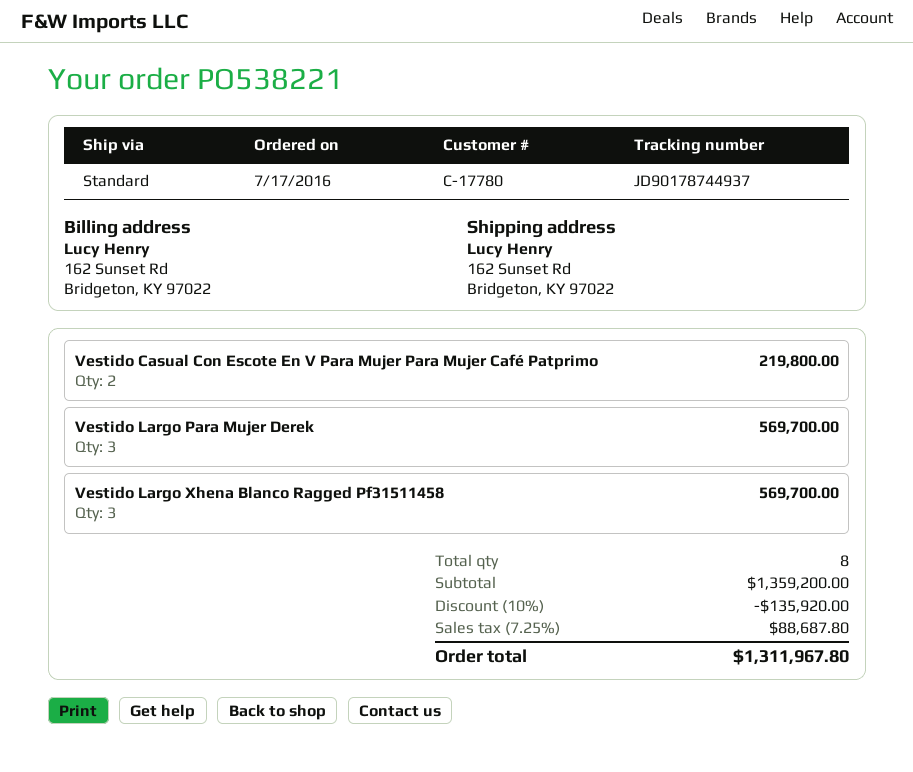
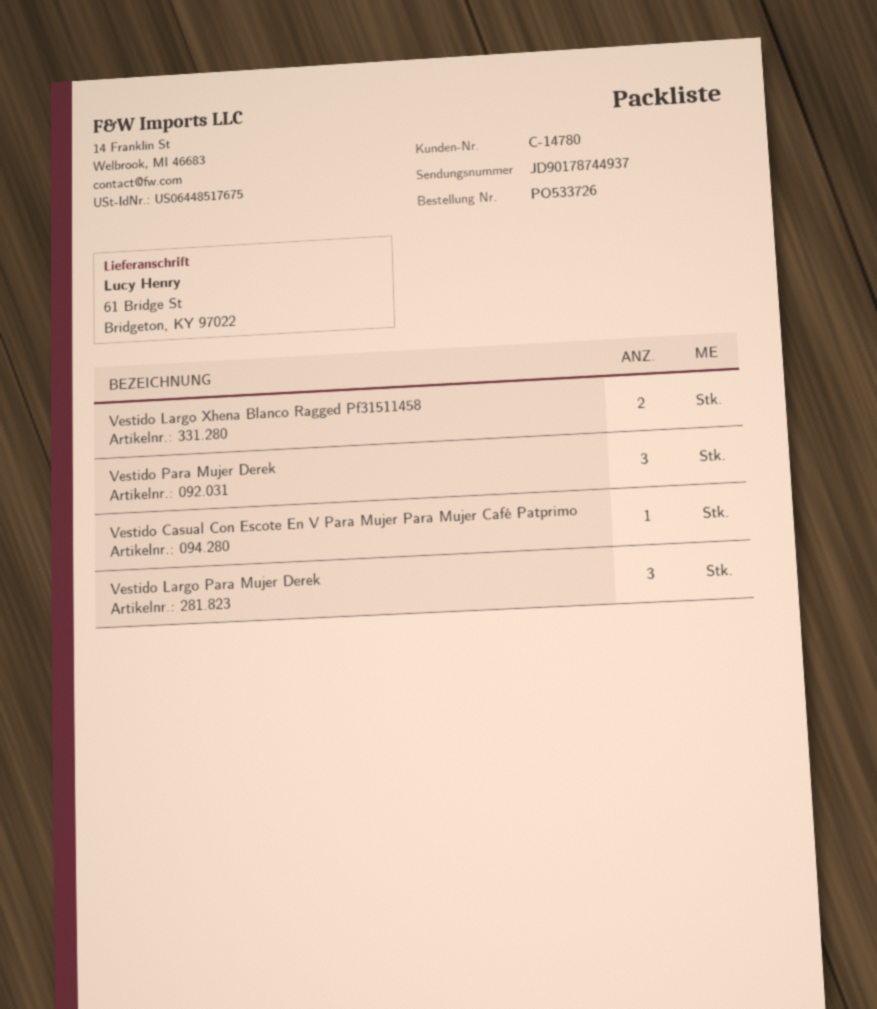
order number: PO538221 -> PO533726
customer number: C-17780 -> C-14780
ship to: 162 Sunset Rd, Bridgeton, KY 97022 -> 61 Bridge St, Bridgeton, KY 97022
Vestido Casual Con Escote En V Para Mujer Para Mujer Café Patprimo: 2 -> 1
Vestido Largo Xhena Blanco Ragged Pf31511458: 3 -> 2
Vestido Para Mujer Derek: none -> 3

